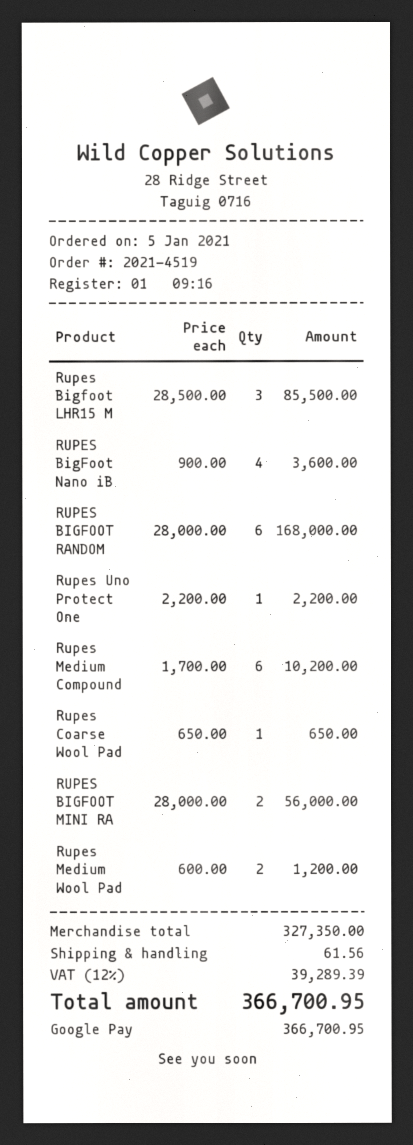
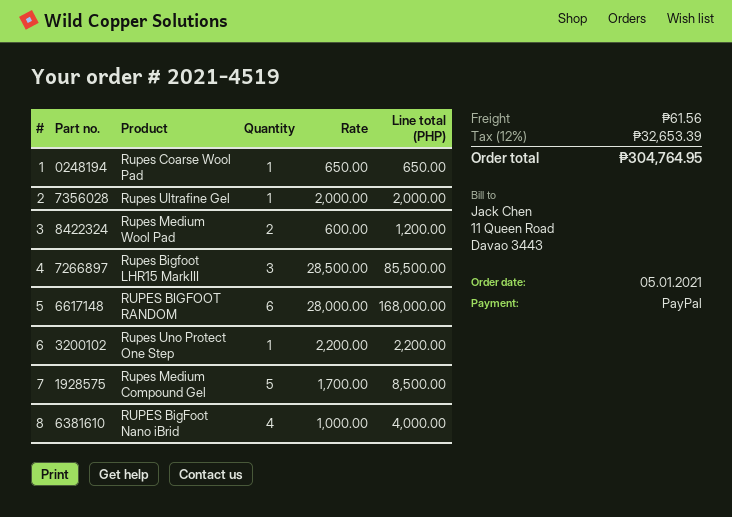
payment method: Google Pay -> PayPal
RUPES BigFoot Nano iB: 4 x 900.00 = 3600.00 -> 4 x 1000.00 = 4000.00
Rupes Medium Compound: 6 x 1700.00 = 10200.00 -> 5 x 1700.00 = 8500.00
RUPES BIGFOOT MINI RA: 2 x 28000.00 = 56000.00 -> none
Rupes Ultrafine Gel: none -> 1 x 2000.00 = 2000.00
tax: 12% = 39289.39 -> 12% = 32653.39
total: 366700.95 -> 304764.95

